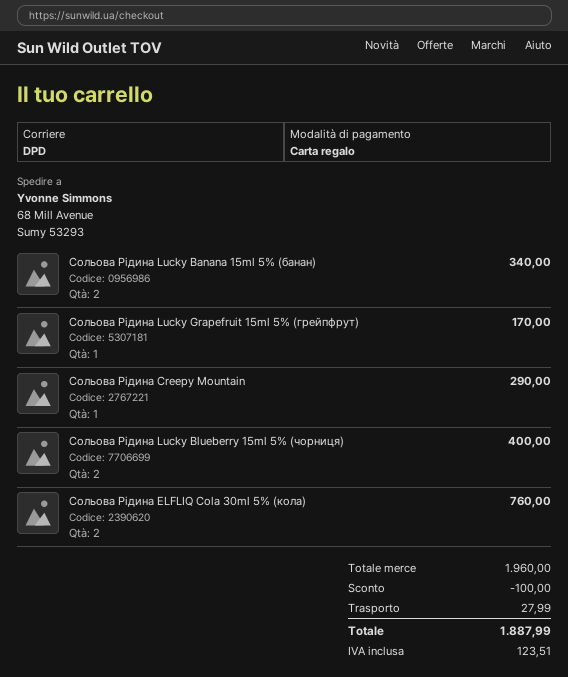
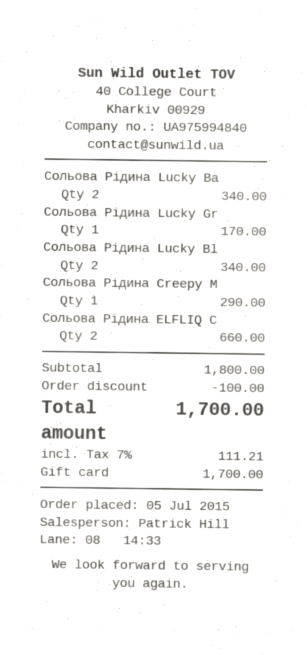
Сольова Рідина Lucky Blueberry 15ml 5% (чорниця): 2 for 400.00 -> 2 for 340.00
Сольова Рідина ELFLIQ Cola 30ml 5% (кола): 2 for 760.00 -> 2 for 660.00
subtotal: 1960.00 -> 1800.00
shipping: 27.99 -> none
tax: 123.51 -> 111.21
total: 1887.99 -> 1700.00

